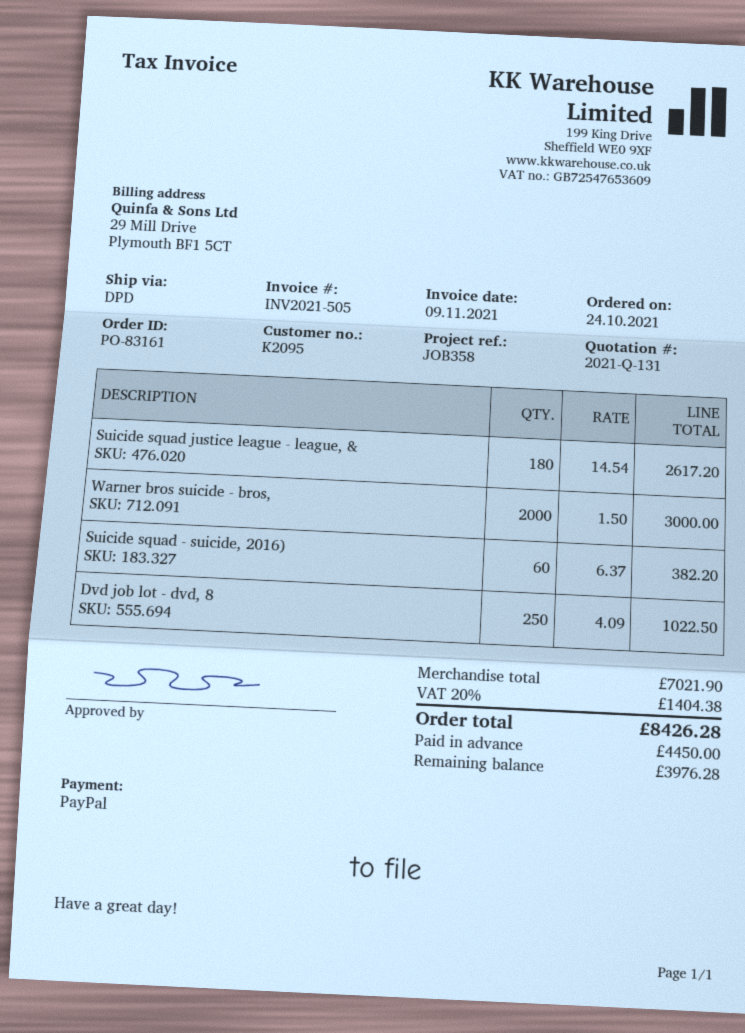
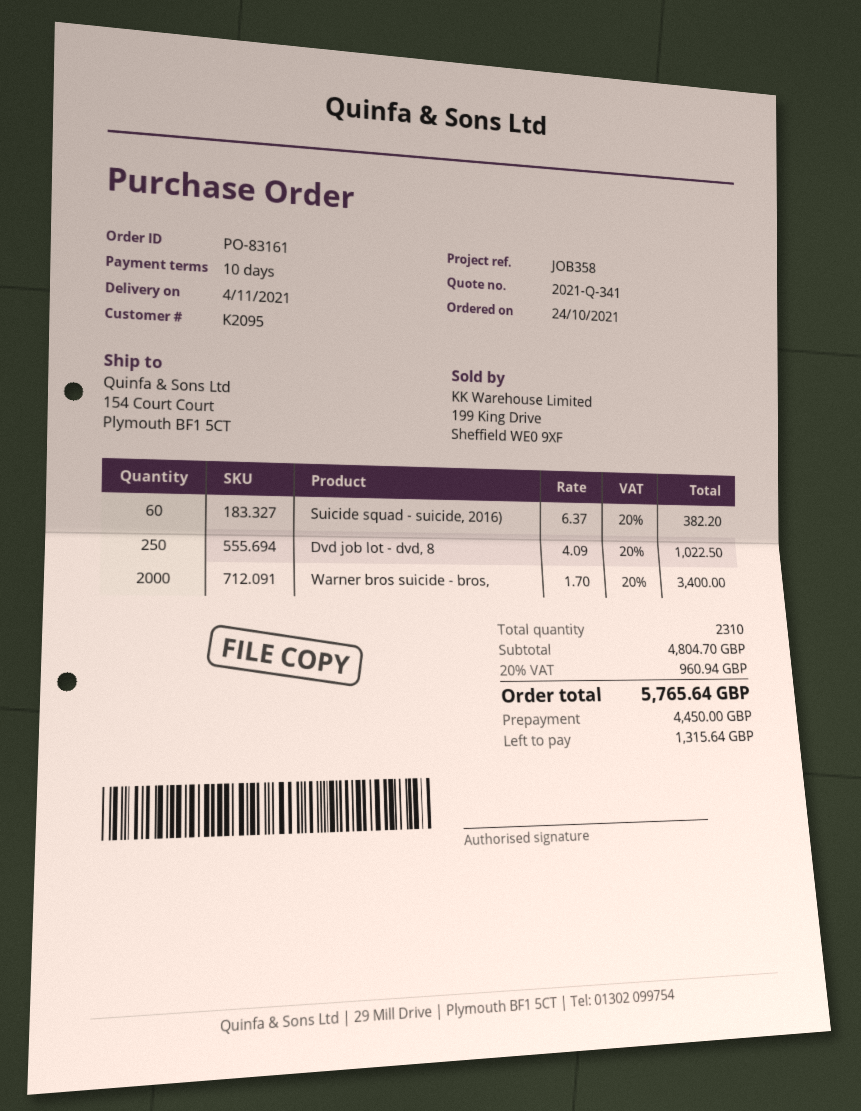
quote number: 2021-Q-131 -> 2021-Q-341
Suicide squad justice league - league, &: 180 x 14.54 = 2617.20 -> none
Warner bros suicide - bros,: 2000 x 1.50 = 3000.00 -> 2000 x 1.70 = 3400.00
subtotal: 7021.90 -> 4804.70
tax: 20% = 1404.38 -> 20% = 960.94
total: 8426.28 -> 5765.64
balance: 3976.28 -> 1315.64

